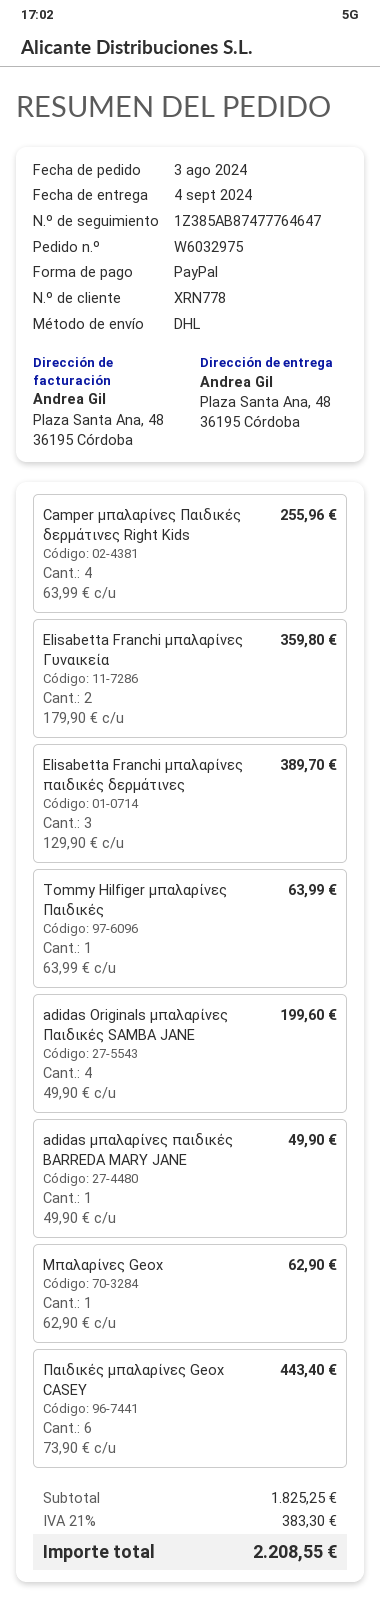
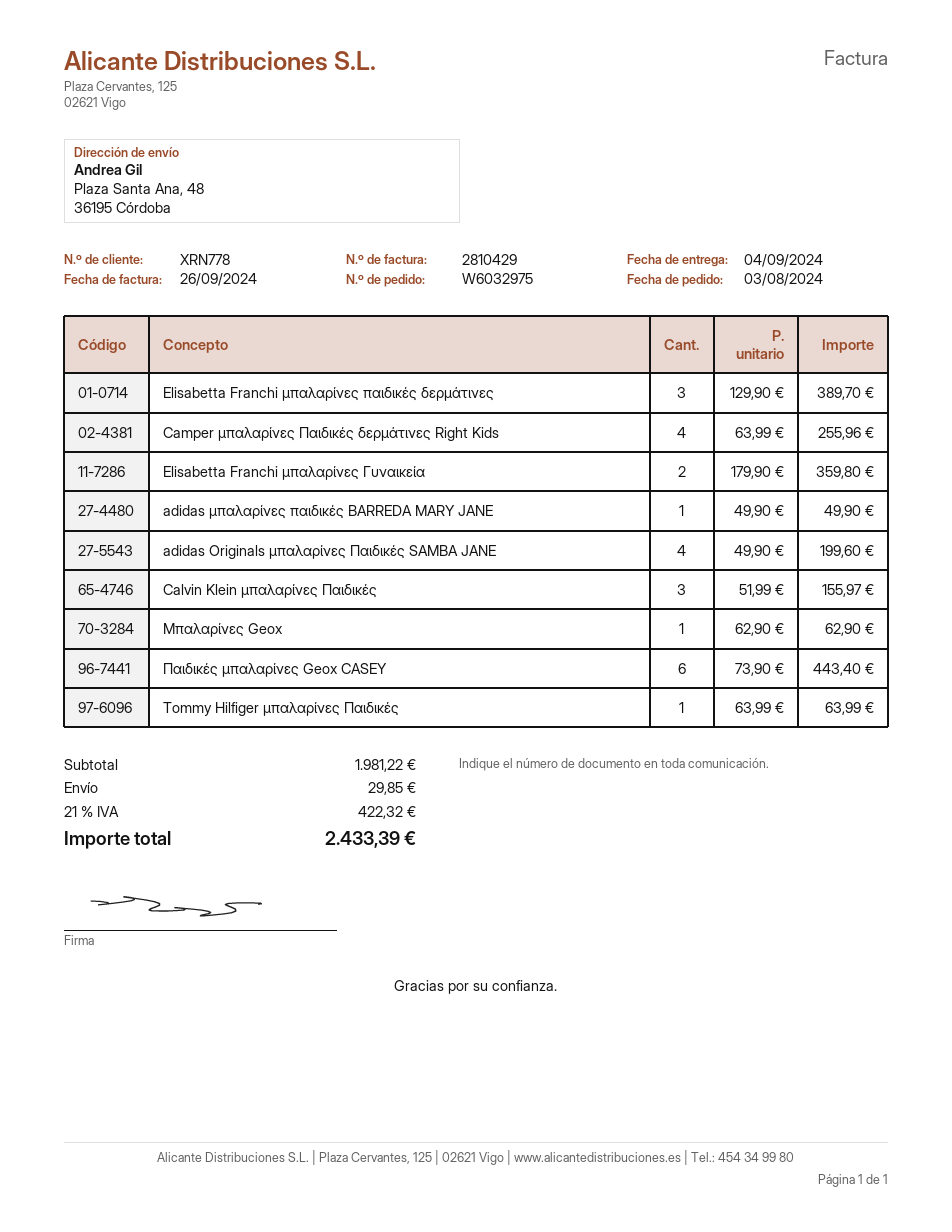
Calvin Klein μπαλαρίνες Παιδικές: none -> 3 x 51.99 = 155.97
subtotal: 1825.25 -> 1981.22
shipping: none -> 29.85
tax: 21% = 383.30 -> 21% = 422.32
total: 2208.55 -> 2433.39

